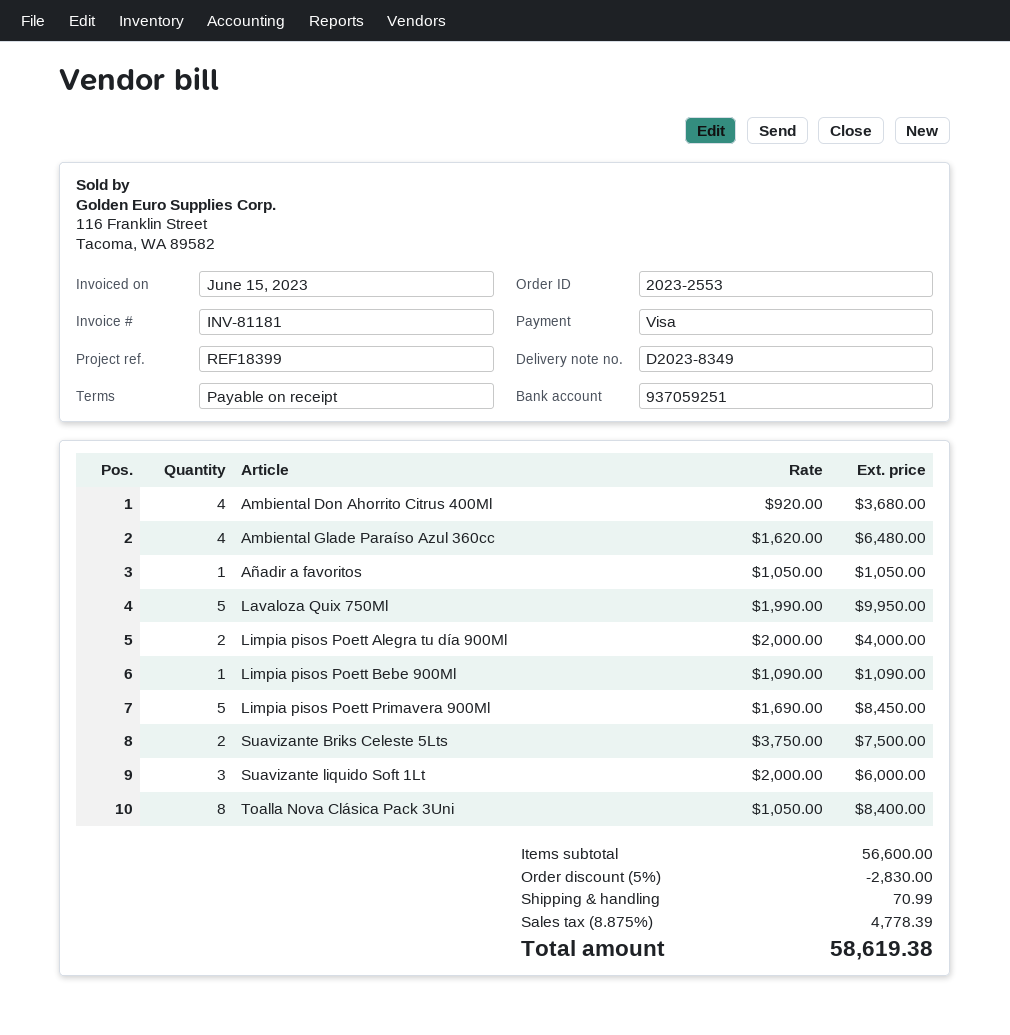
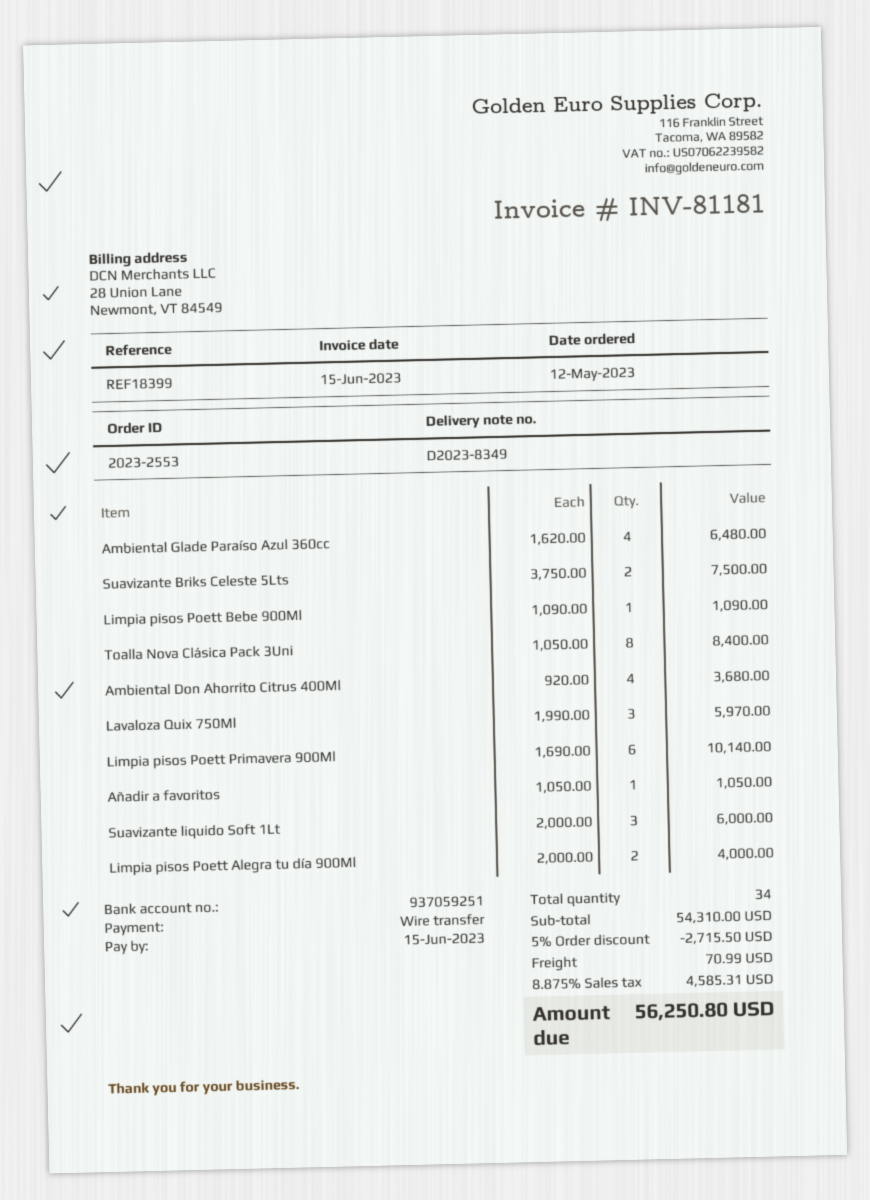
payment method: Visa -> bank transfer
Lavaloza Quix 750Ml: 5 x 1990.00 = 9950.00 -> 3 x 1990.00 = 5970.00
Limpia pisos Poett Primavera 900Ml: 5 x 1690.00 = 8450.00 -> 6 x 1690.00 = 10140.00
subtotal: 56600.00 -> 54310.00
discount: 5% = 2830.00 -> 5% = 2715.50
tax: 8.875% = 4778.39 -> 8.875% = 4585.31
total: 58619.38 -> 56250.80

